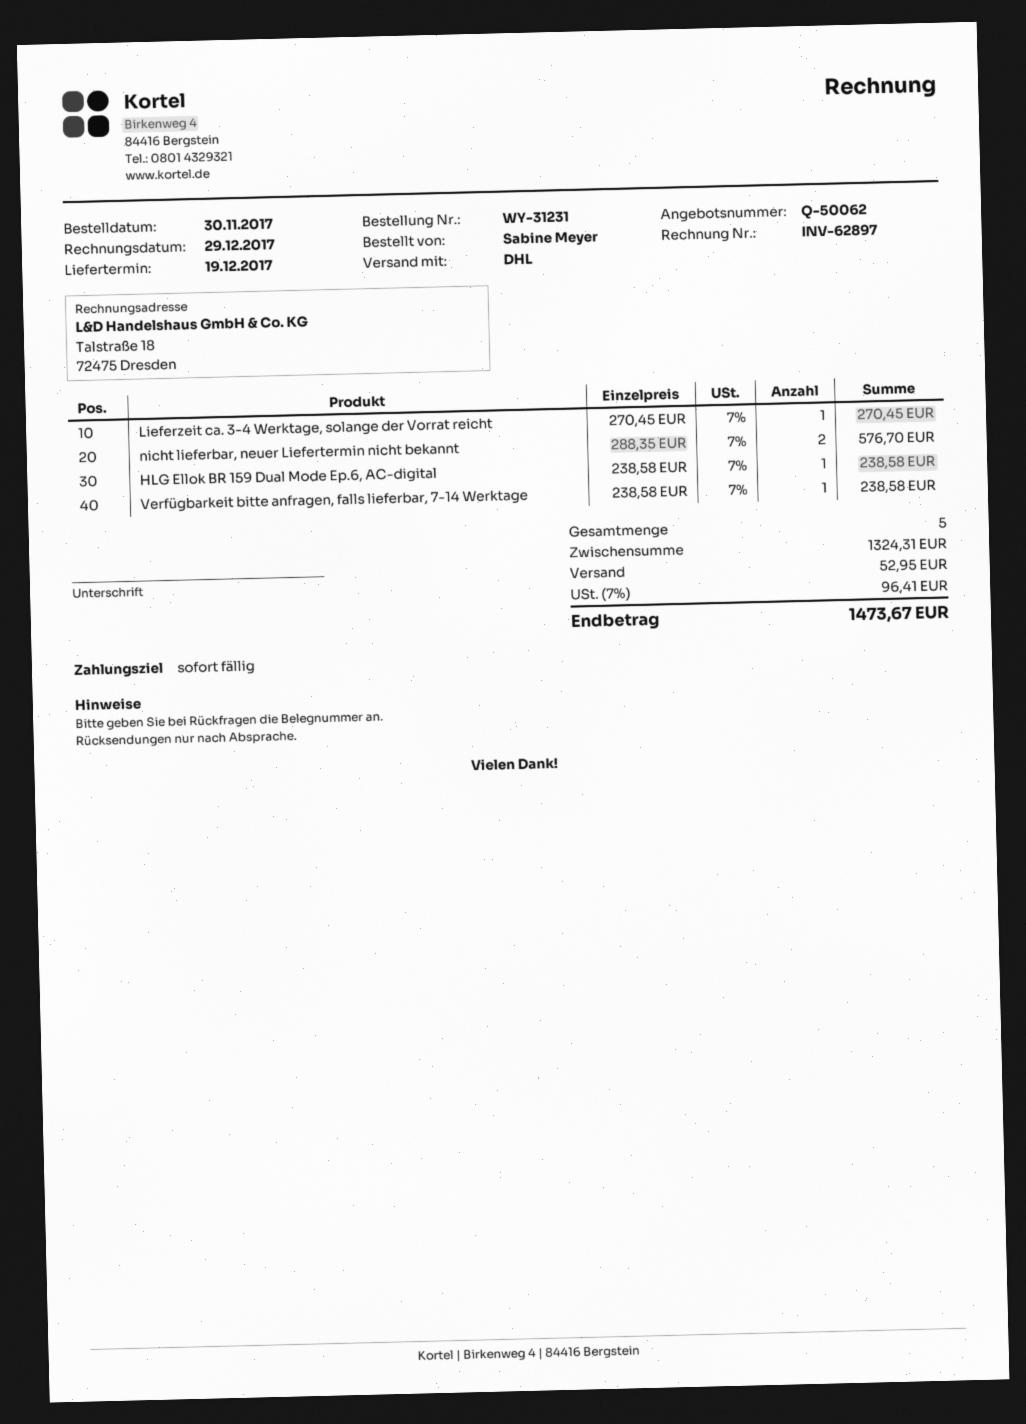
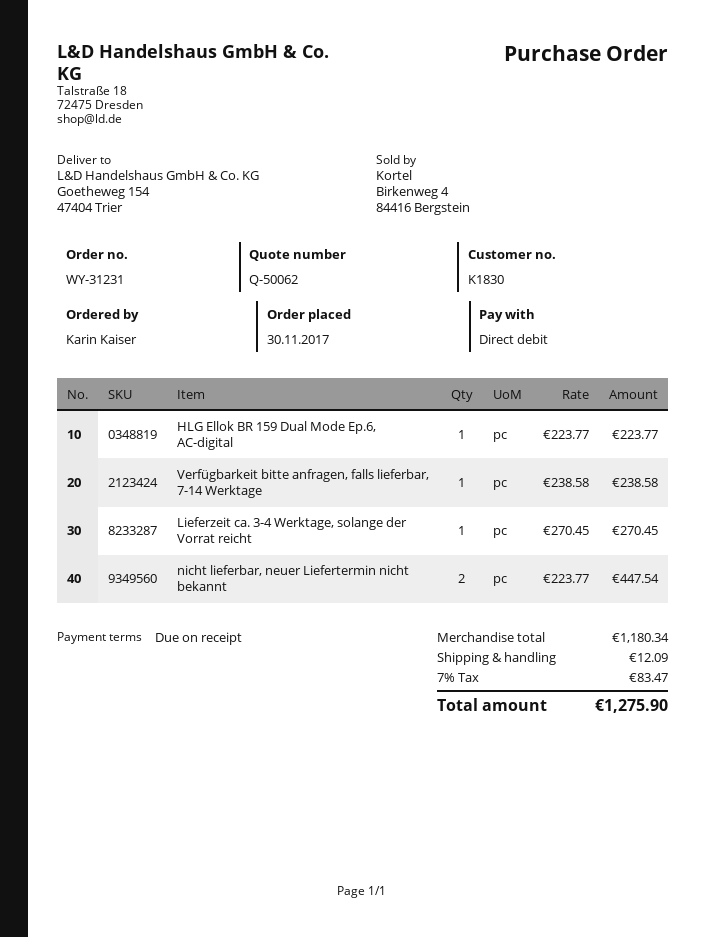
ordered by: Sabine Meyer -> Karin Kaiser
nicht lieferbar, neuer Liefertermin nicht bekannt: 2 x 288.35 = 576.70 -> 2 x 223.77 = 447.54
HLG Ellok BR 159 Dual Mode Ep.6, AC-digital: 1 x 238.58 = 238.58 -> 1 x 223.77 = 223.77
subtotal: 1324.31 -> 1180.34
shipping: 52.95 -> 12.09
tax: 7% = 96.41 -> 7% = 83.47
total: 1473.67 -> 1275.90

